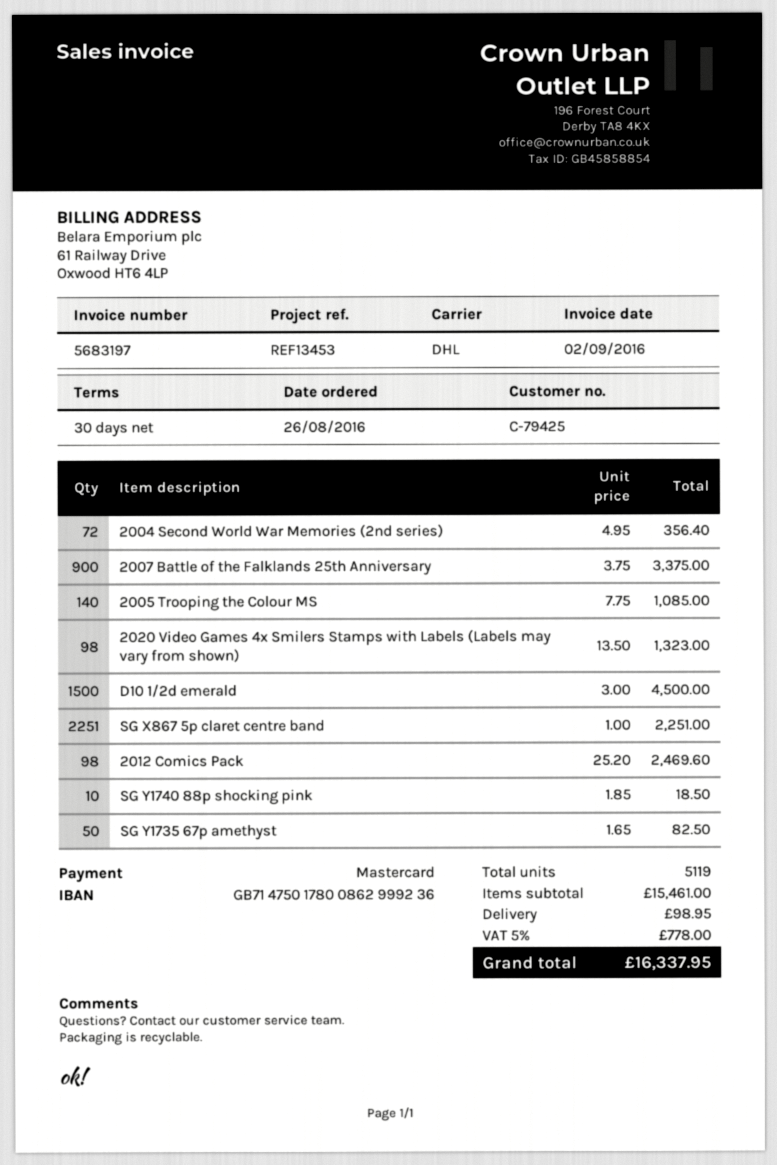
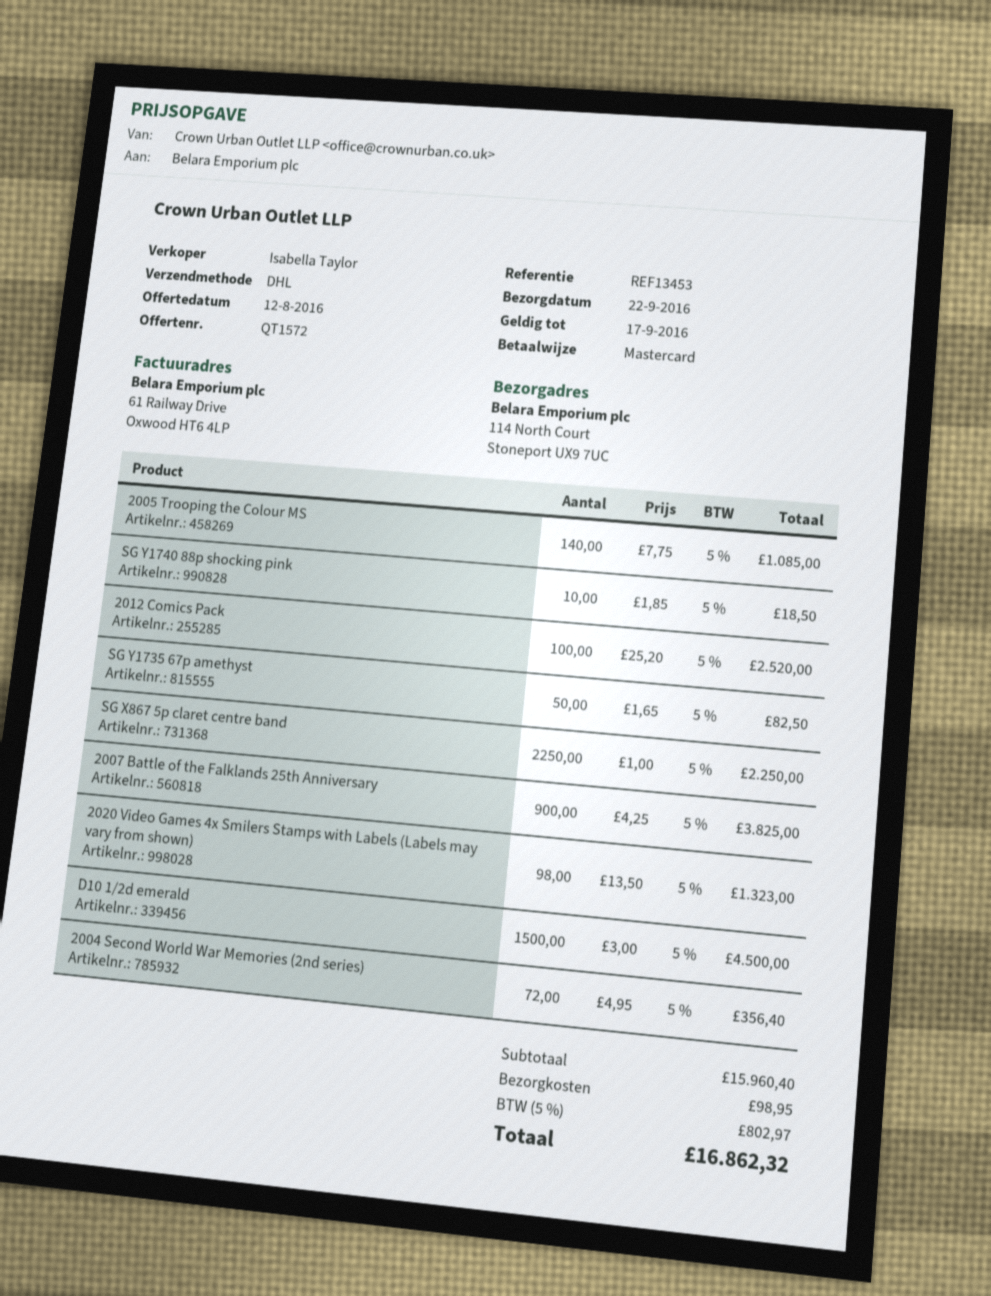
2007 Battle of the Falklands 25th Anniversary: 900 x 3.75 = 3375.00 -> 900 x 4.25 = 3825.00
SG X867 5p claret centre band: 2251 x 1.00 = 2251.00 -> 2250 x 1.00 = 2250.00
2012 Comics Pack: 98 x 25.20 = 2469.60 -> 100 x 25.20 = 2520.00
subtotal: 15461.00 -> 15960.40
tax: 5% = 778.00 -> 5% = 802.97
total: 16337.95 -> 16862.32

